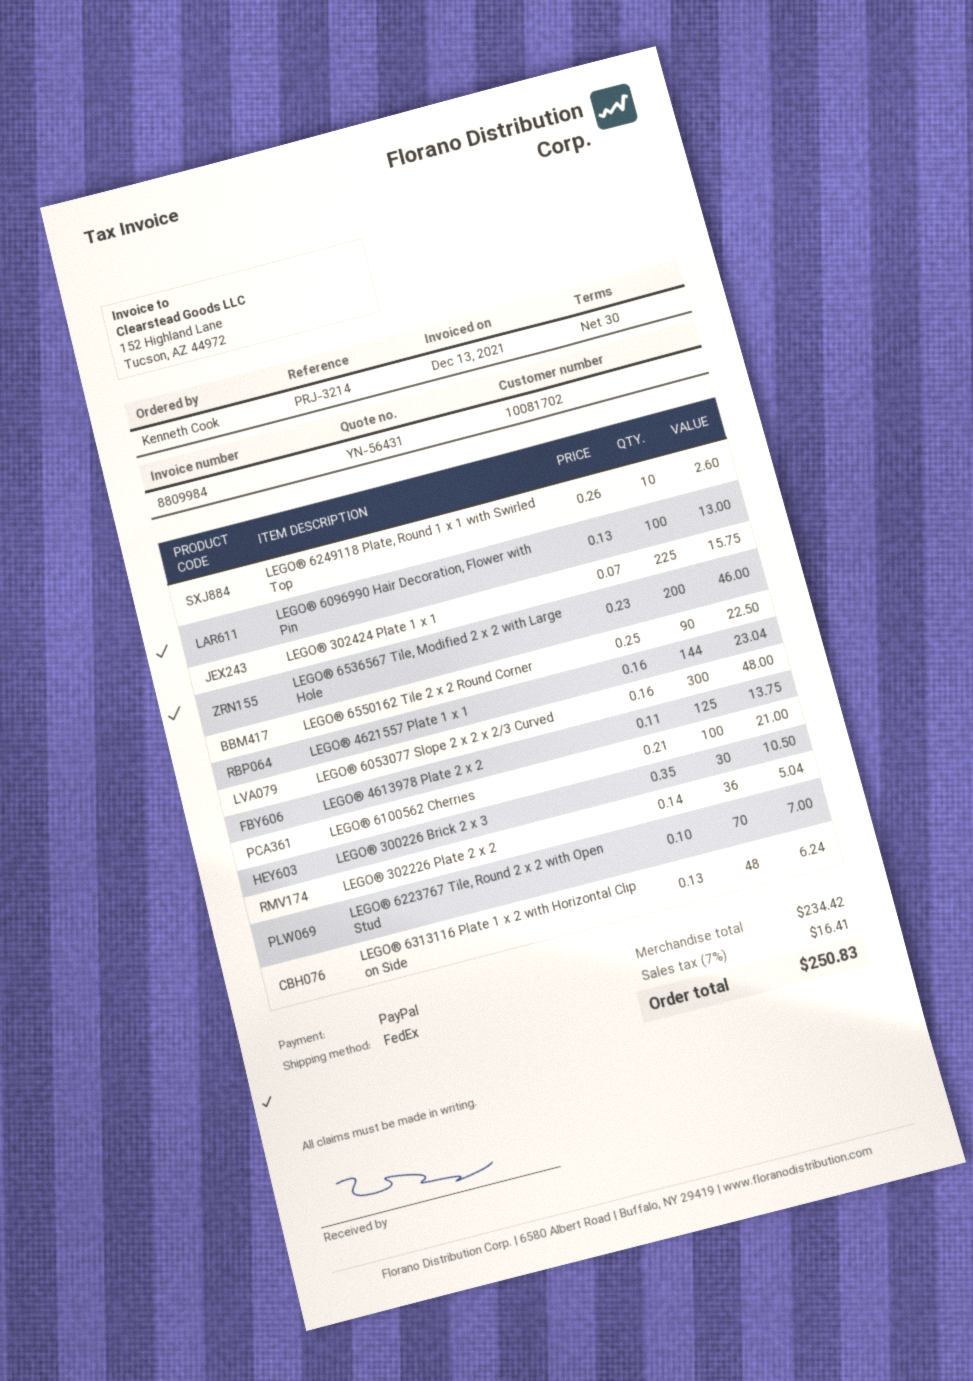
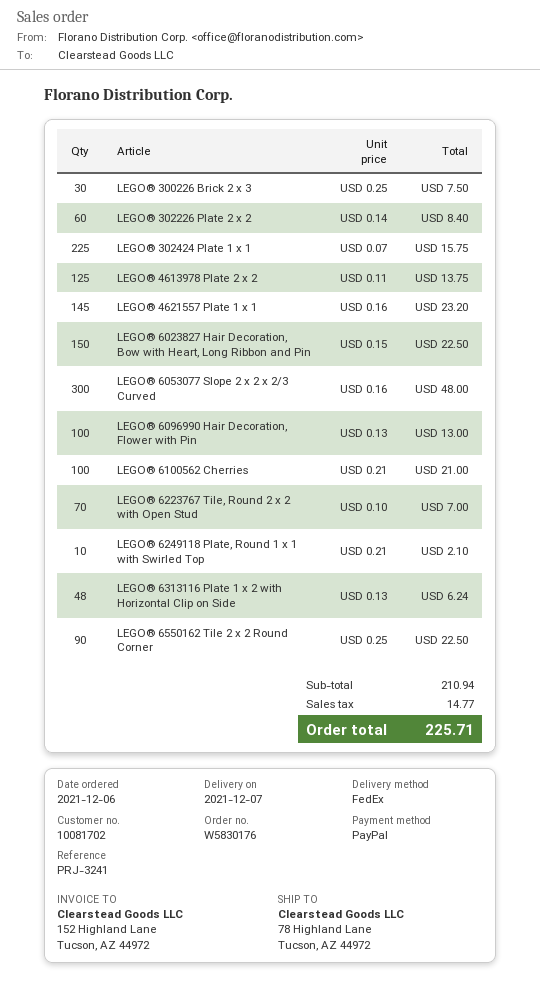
reference: PRJ-3214 -> PRJ-3241
LEGO® 6249118 Plate, Round 1 x 1 with Swirled Top: 10 x 0.26 = 2.60 -> 10 x 0.21 = 2.10
LEGO® 6536567 Tile, Modified 2 x 2 with Large Hole: 200 x 0.23 = 46.00 -> none
LEGO® 4621557 Plate 1 x 1: 144 x 0.16 = 23.04 -> 145 x 0.16 = 23.20
LEGO® 300226 Brick 2 x 3: 30 x 0.35 = 10.50 -> 30 x 0.25 = 7.50
LEGO® 302226 Plate 2 x 2: 36 x 0.14 = 5.04 -> 60 x 0.14 = 8.40
LEGO® 6023827 Hair Decoration, Bow with Heart, Long Ribbon and Pin: none -> 150 x 0.15 = 22.50
subtotal: 234.42 -> 210.94
tax: 16.41 -> 14.77
total: 250.83 -> 225.71

